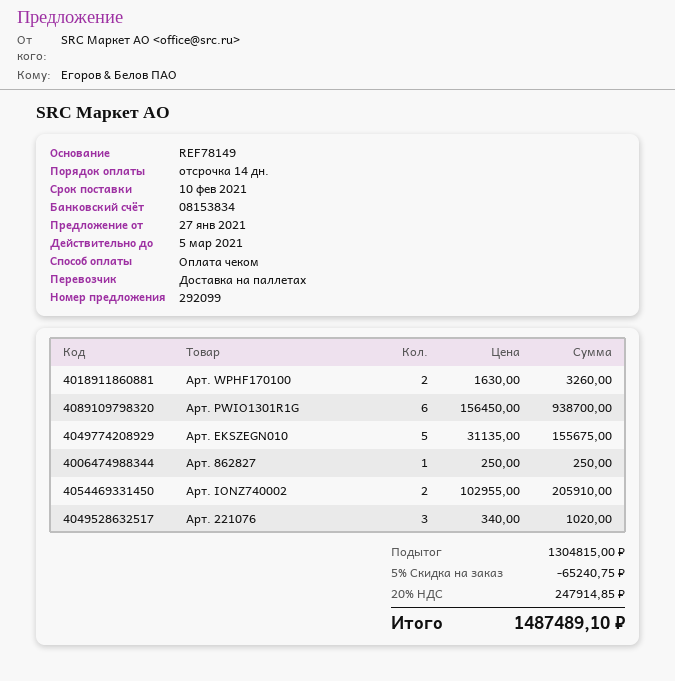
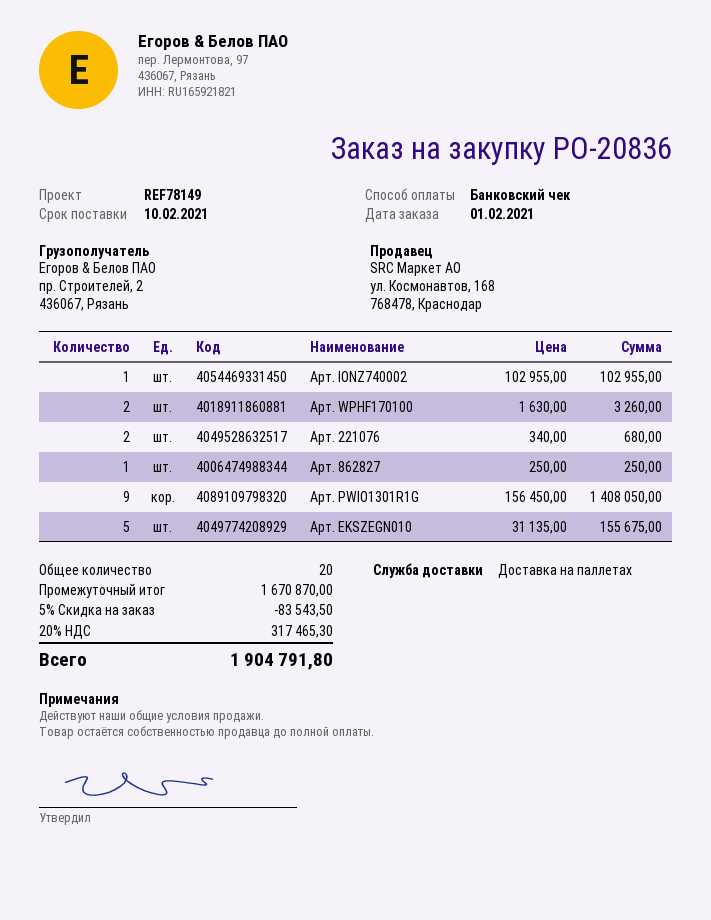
Арт. PWIO1301R1G: 6 x 156450.00 = 938700.00 -> 9 x 156450.00 = 1408050.00
Арт. IONZ740002: 2 x 102955.00 = 205910.00 -> 1 x 102955.00 = 102955.00
Арт. 221076: 3 x 340.00 = 1020.00 -> 2 x 340.00 = 680.00
subtotal: 1304815.00 -> 1670870.00
discount: 5% = 65240.75 -> 5% = 83543.50
tax: 20% = 247914.85 -> 20% = 317465.30
total: 1487489.10 -> 1904791.80

